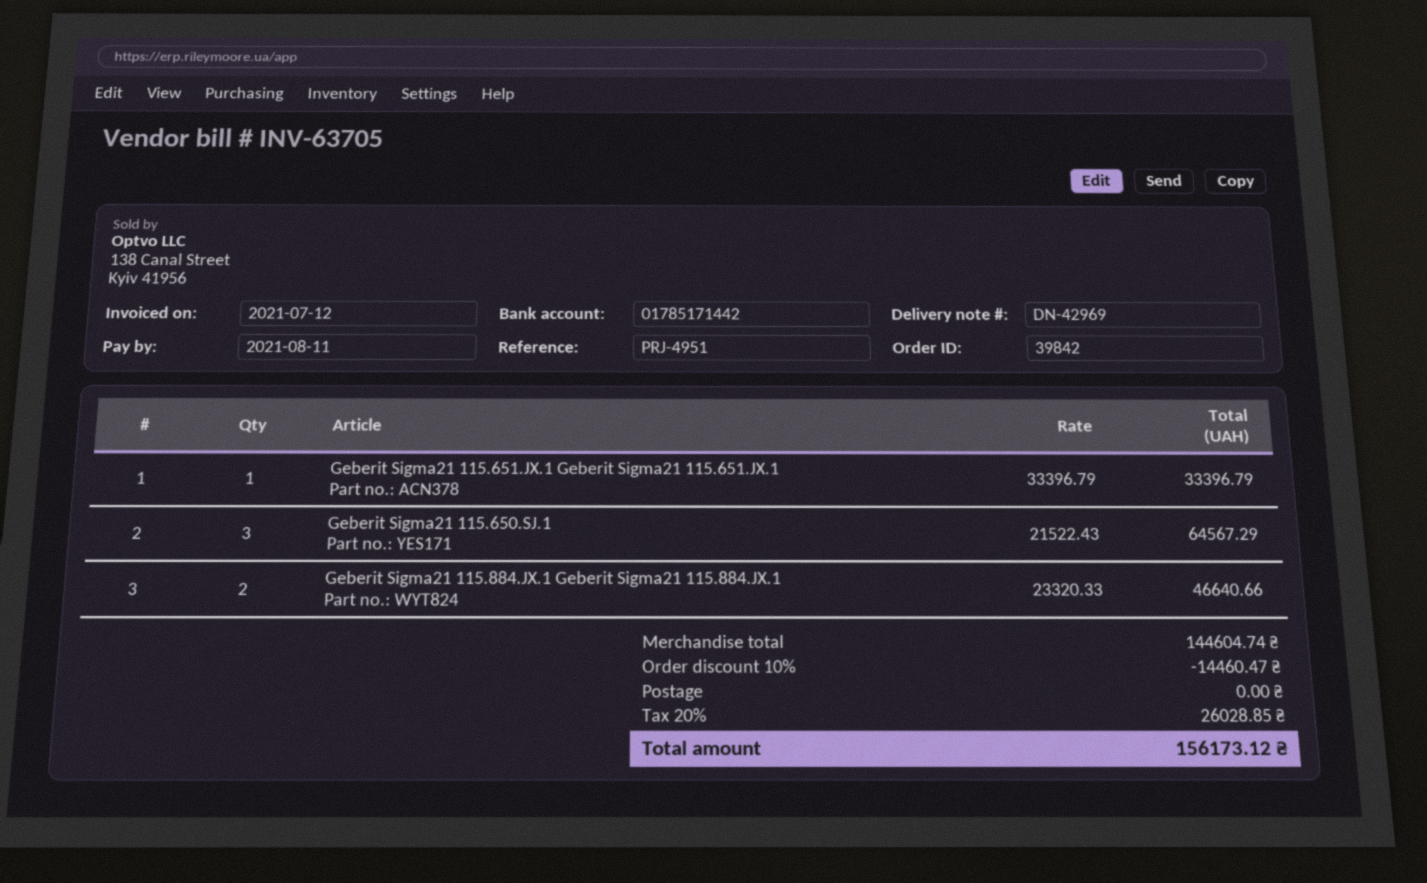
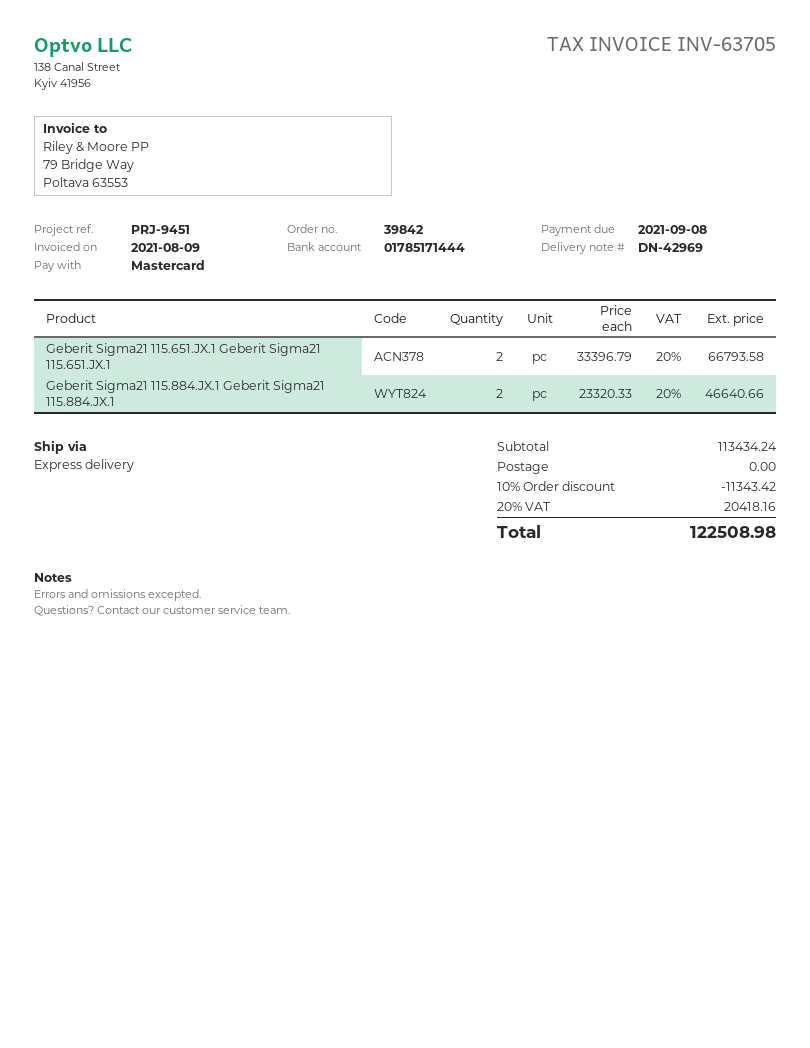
invoice date: 2021-07-12 -> 2021-08-09
due date: 2021-08-11 -> 2021-09-08
reference: PRJ-4951 -> PRJ-9451
bank account: 01785171442 -> 01785171444
Geberit Sigma21 115.651.JX.1 Geberit Sigma21 115.651.JX.1: 1 x 33396.79 = 33396.79 -> 2 x 33396.79 = 66793.58
Geberit Sigma21 115.650.SJ.1: 3 x 21522.43 = 64567.29 -> none
subtotal: 144604.74 -> 113434.24
discount: 10% = 14460.47 -> 10% = 11343.42
tax: 20% = 26028.85 -> 20% = 20418.16
total: 156173.12 -> 122508.98

